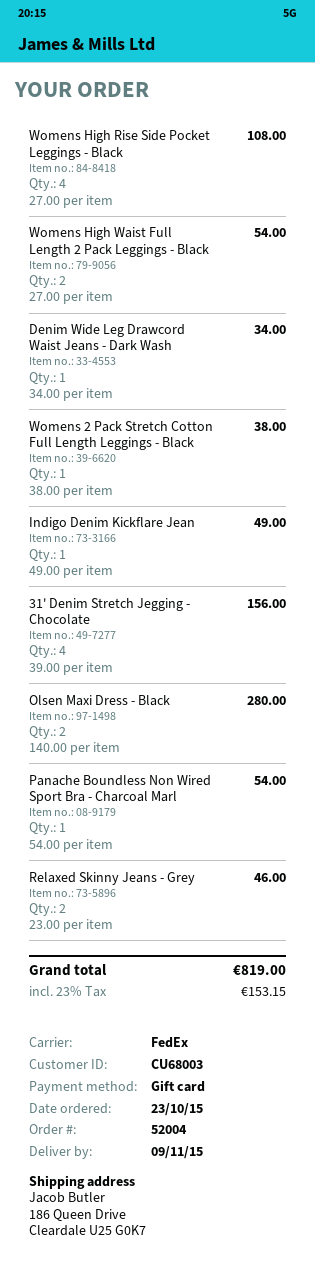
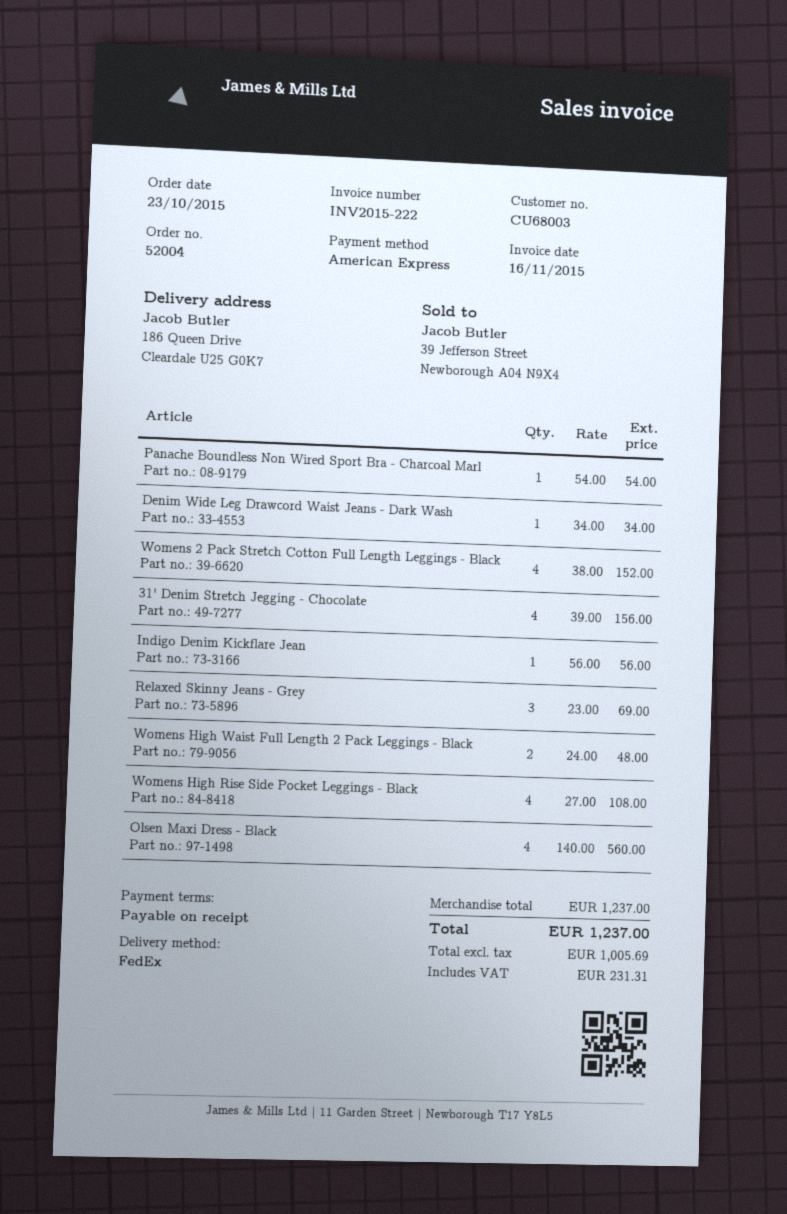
payment method: gift card -> American Express
Womens High Waist Full Length 2 Pack Leggings - Black: 2 x 27.00 = 54.00 -> 2 x 24.00 = 48.00
Womens 2 Pack Stretch Cotton Full Length Leggings - Black: 1 x 38.00 = 38.00 -> 4 x 38.00 = 152.00
Indigo Denim Kickflare Jean: 1 x 49.00 = 49.00 -> 1 x 56.00 = 56.00
Olsen Maxi Dress - Black: 2 x 140.00 = 280.00 -> 4 x 140.00 = 560.00
Relaxed Skinny Jeans - Grey: 2 x 23.00 = 46.00 -> 3 x 23.00 = 69.00
tax: 153.15 -> 231.31
total: 819.00 -> 1237.00

